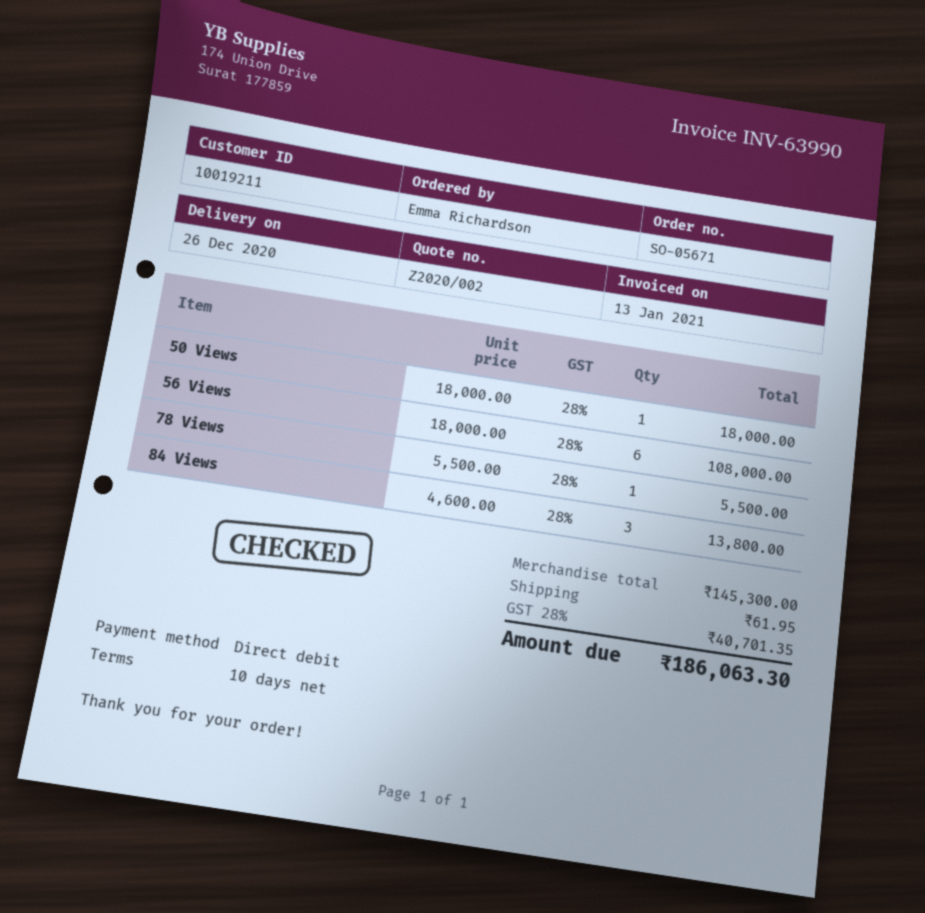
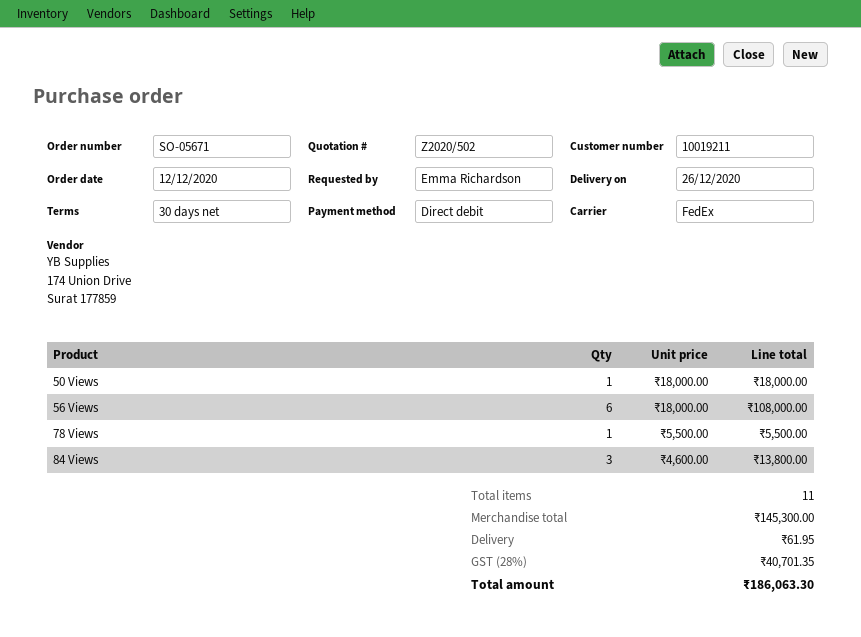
quote number: Z2020/002 -> Z2020/502
payment terms: 10 days -> 30 days

